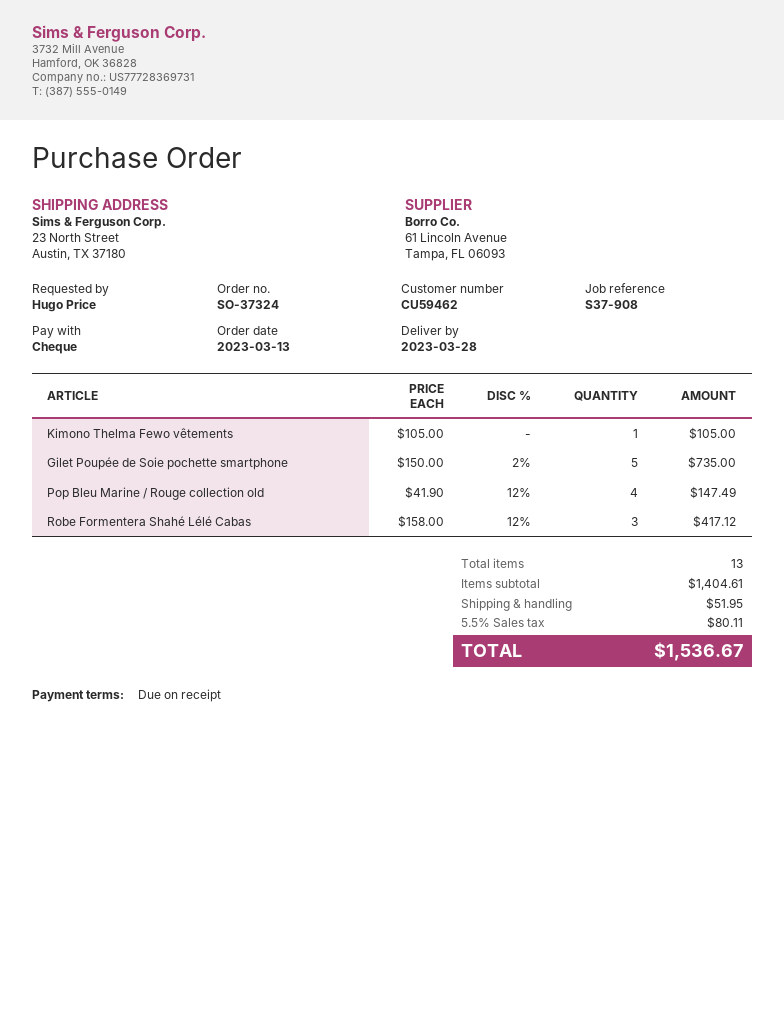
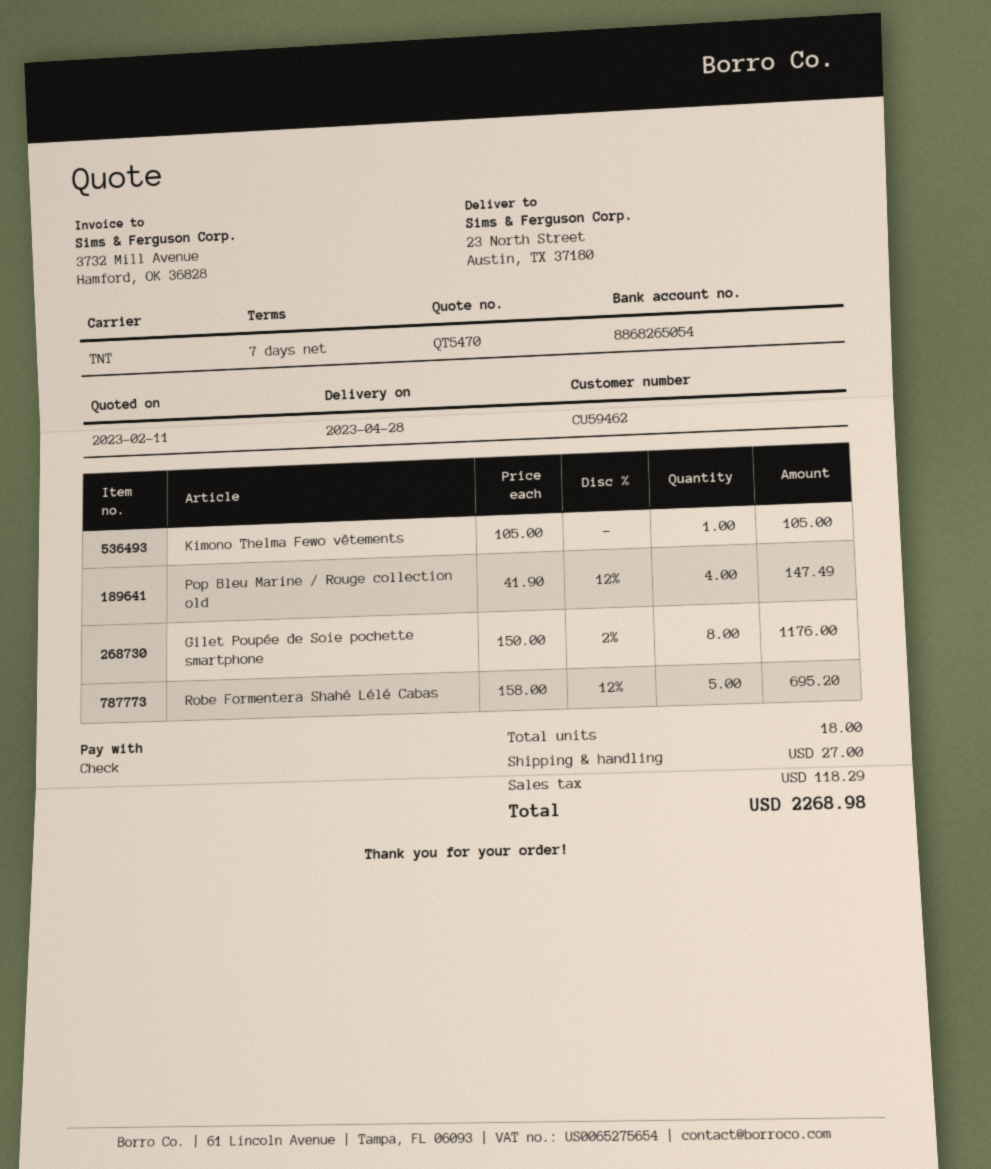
delivery date: 2023-03-28 -> 2023-04-28
payment terms: on receipt -> 7 days
Gilet Poupée de Soie pochette smartphone: 5 x 150.00 - 2% = 735.00 -> 8 x 150.00 - 2% = 1176.00
Robe Formentera Shahé Lélé Cabas: 3 x 158.00 - 12% = 417.12 -> 5 x 158.00 - 12% = 695.20
total quantity: 13 -> 18
shipping: 51.95 -> 27.00
tax: 80.11 -> 118.29
total: 1536.67 -> 2268.98

